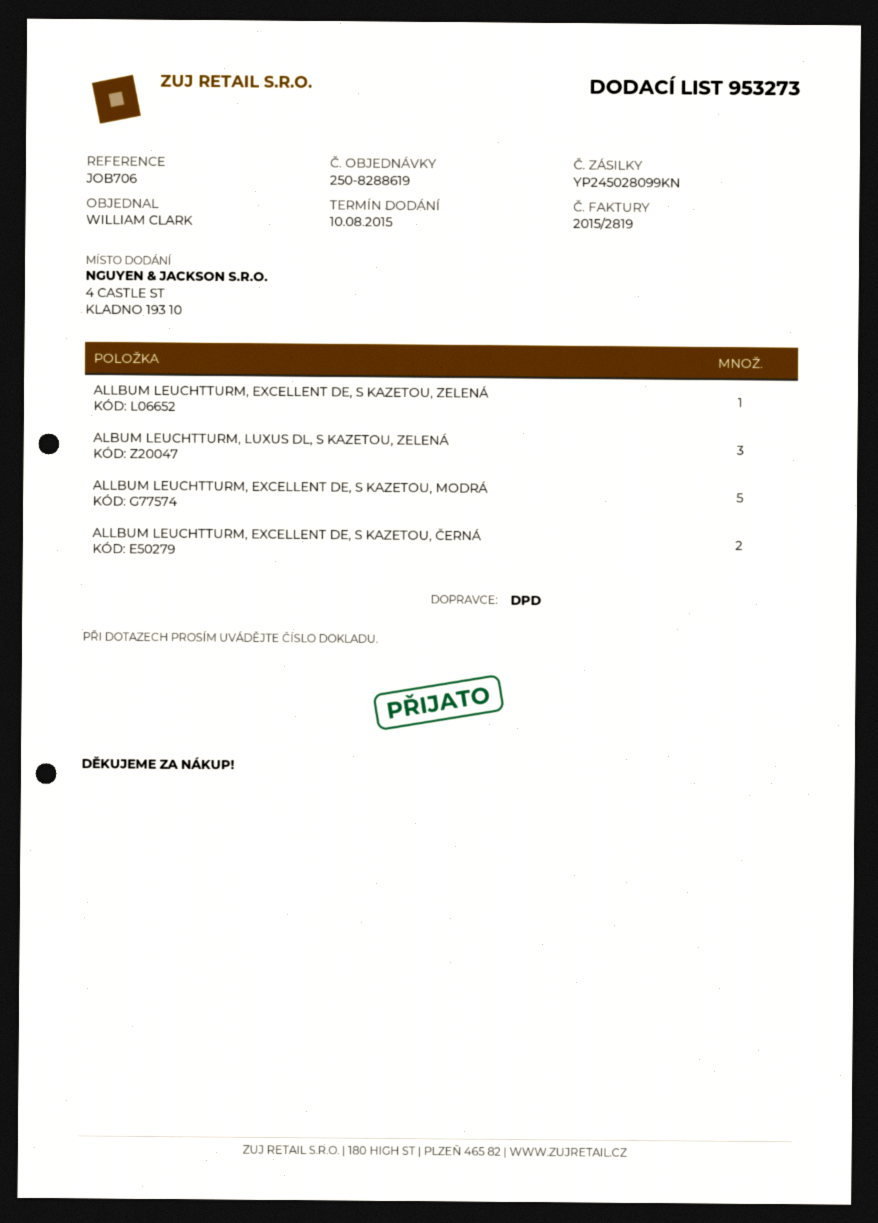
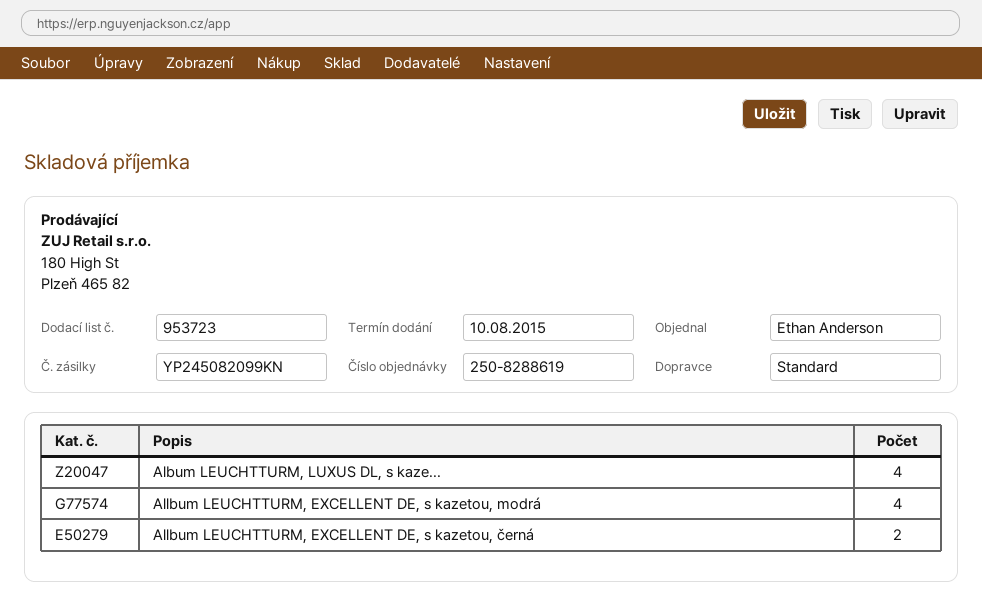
delivery note number: 953273 -> 953723
ordered by: WILLIAM CLARK -> Ethan Anderson
shipping method: DPD -> standard
tracking number: YP245028099KN -> YP245082099KN
ALLBUM LEUCHTTURM, EXCELLENT DE, S KAZETOU, ZELENÁ: 1 -> none
ALBUM LEUCHTTURM, LUXUS DL, S KAZETOU, ZELENÁ: 3 -> 4
ALLBUM LEUCHTTURM, EXCELLENT DE, S KAZETOU, MODRÁ: 5 -> 4

